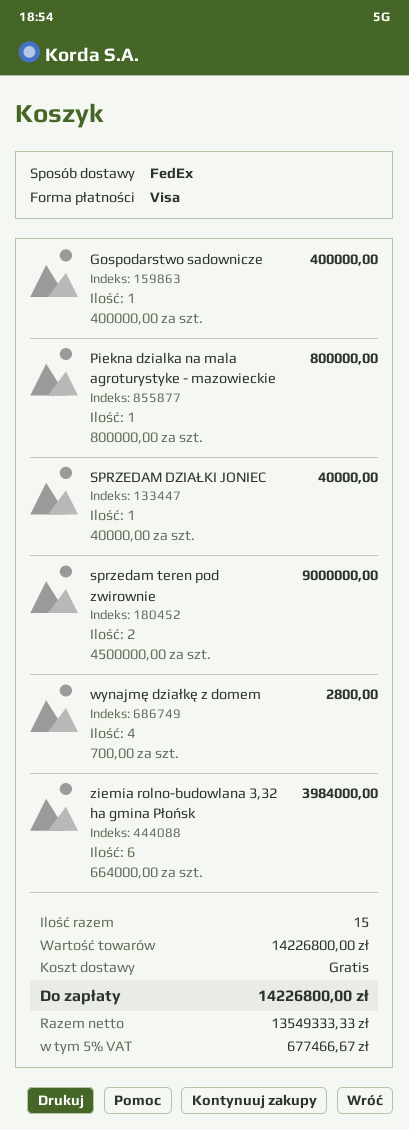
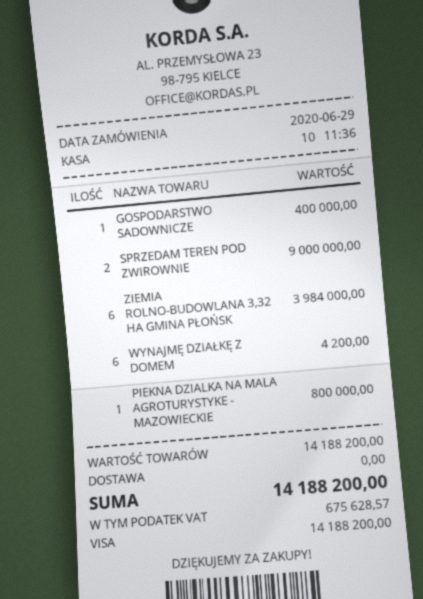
SPRZEDAM DZIAŁKI JONIEC: 1 for 40000.00 -> none
wynajmę działkę z domem: 4 for 2800.00 -> 6 for 4200.00
subtotal: 14226800.00 -> 14188200.00
tax: 677466.67 -> 675628.57
total: 14226800.00 -> 14188200.00

